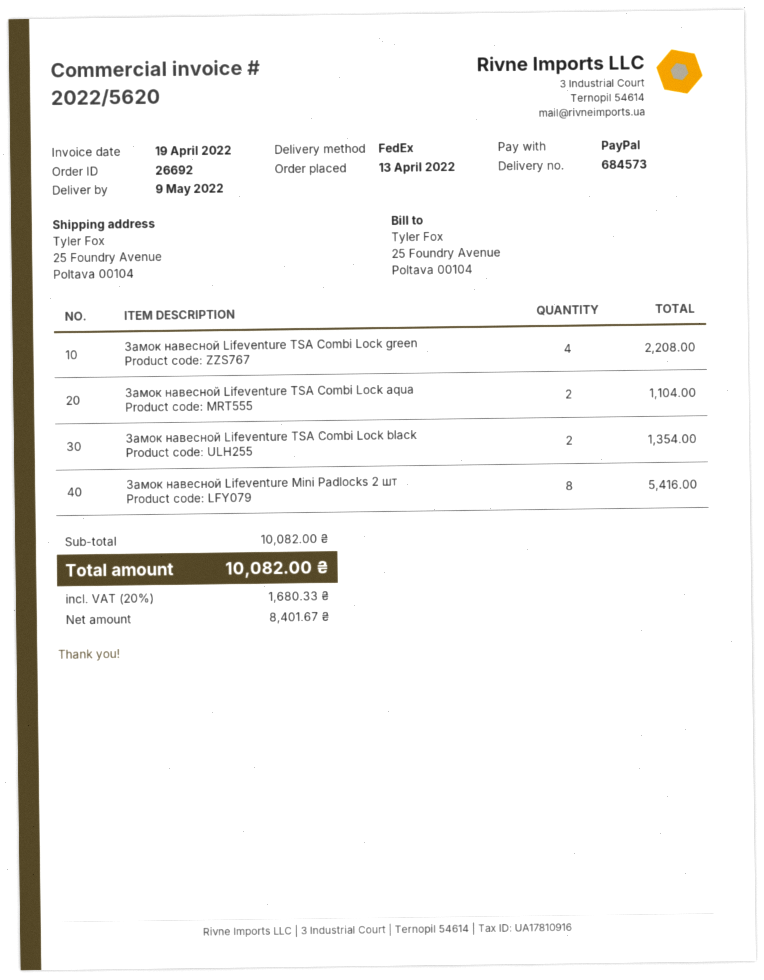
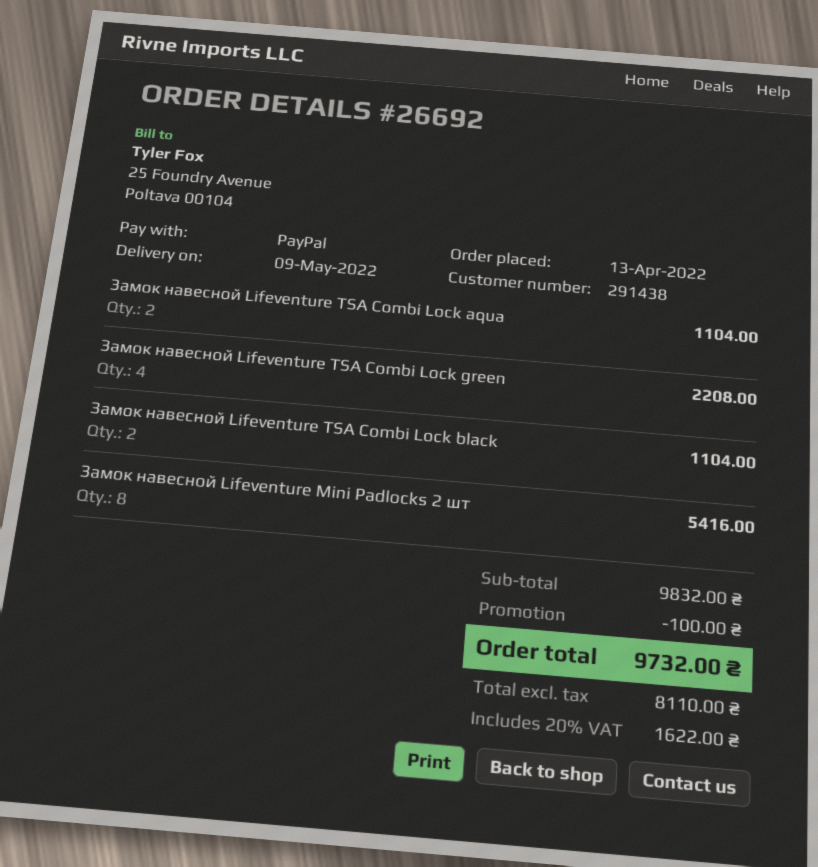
Замок навесной Lifeventure TSA Combi Lock black: 2 for 1354.00 -> 2 for 1104.00
subtotal: 10082.00 -> 9832.00
discount: none -> 100.00
net: 8401.67 -> 8110.00
tax: 20% = 1680.33 -> 20% = 1622.00
total: 10082.00 -> 9732.00

